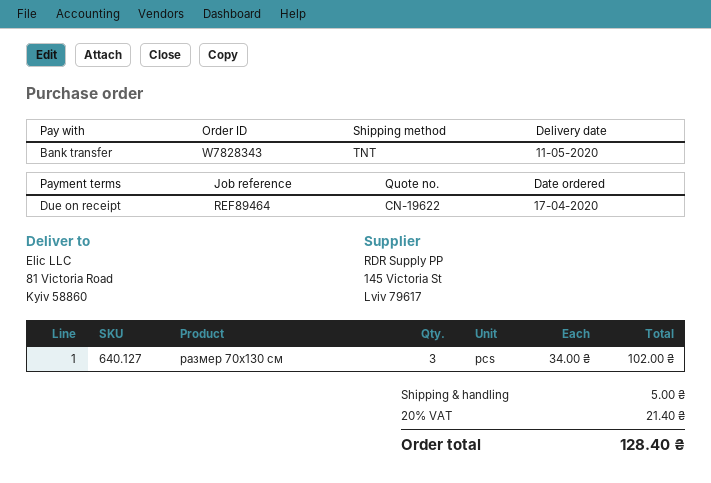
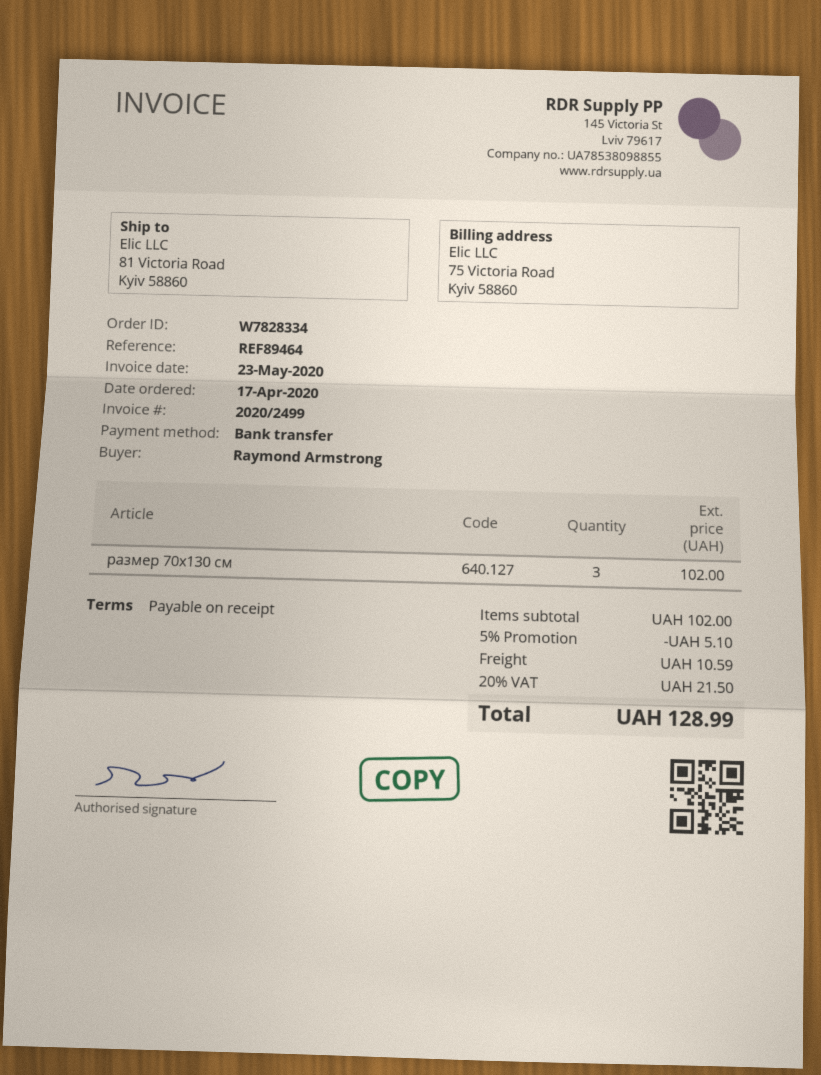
order number: W7828343 -> W7828334
discount: none -> 5% = 5.10
shipping: 5.00 -> 10.59
tax: 20% = 21.40 -> 20% = 21.50
total: 128.40 -> 128.99

